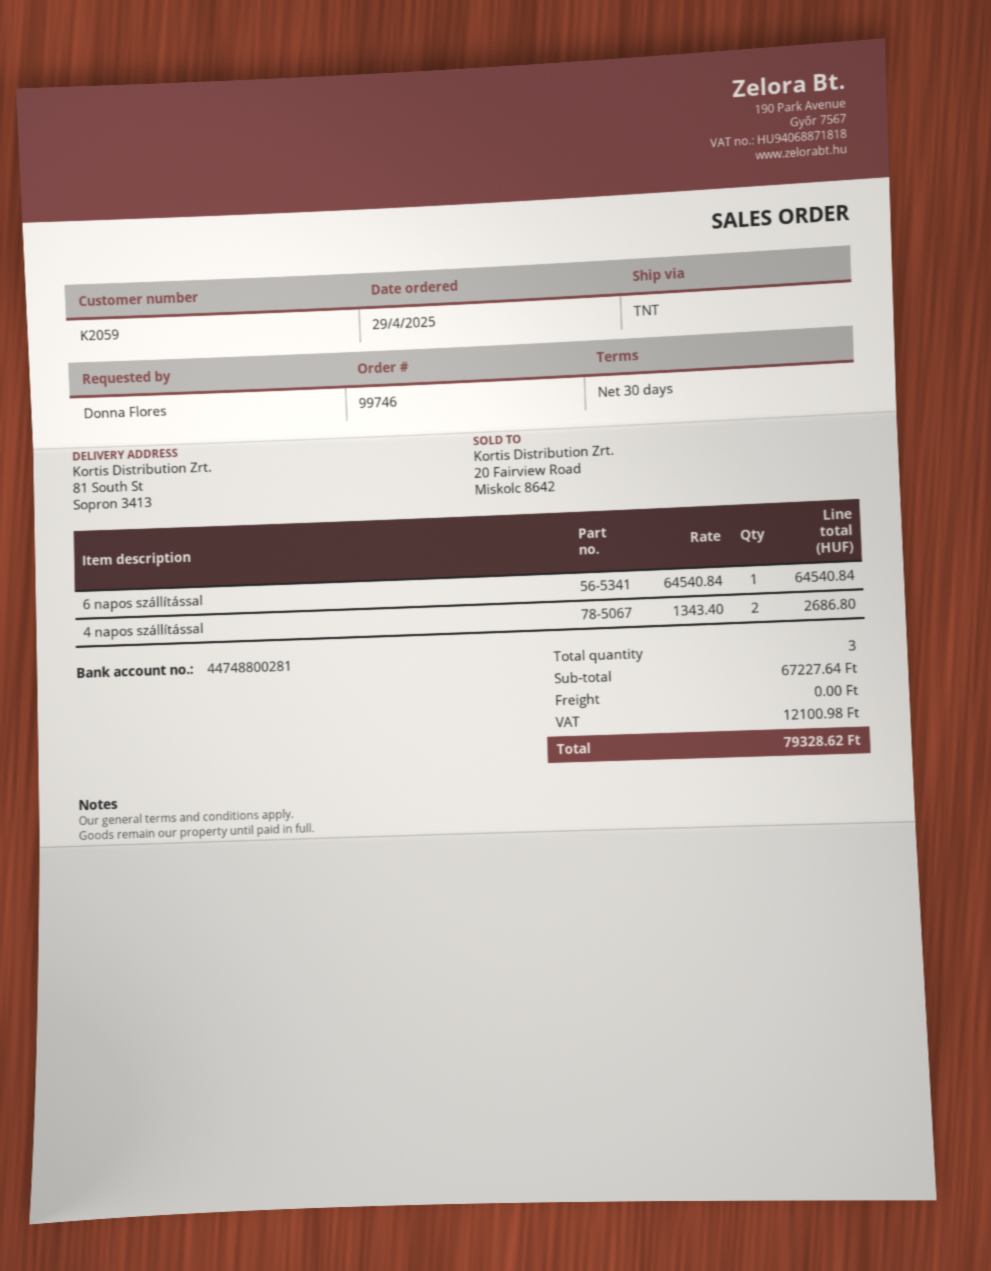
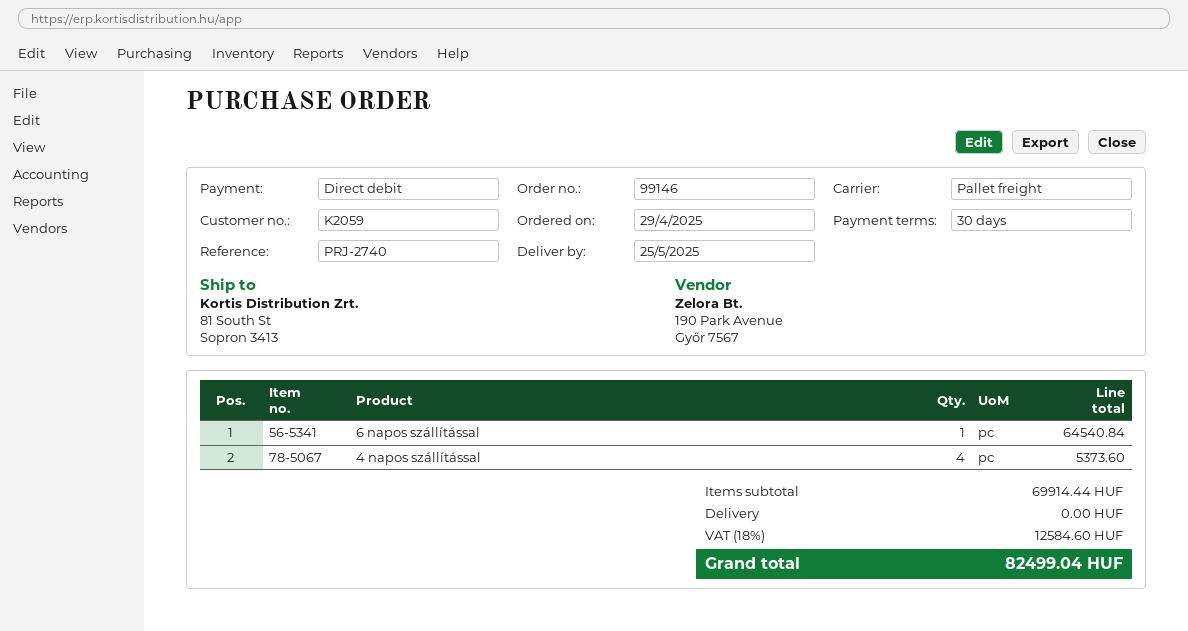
order number: 99746 -> 99146
shipping method: TNT -> pallet freight
4 napos szállítással: 2 for 2686.80 -> 4 for 5373.60
subtotal: 67227.64 -> 69914.44
tax: 12100.98 -> 12584.60
total: 79328.62 -> 82499.04

